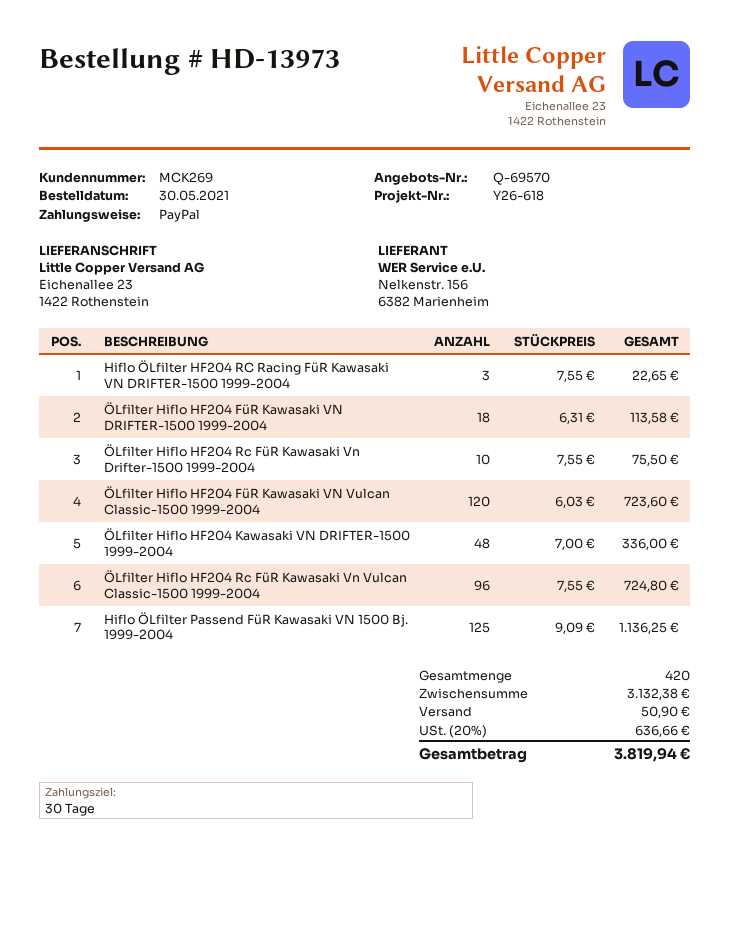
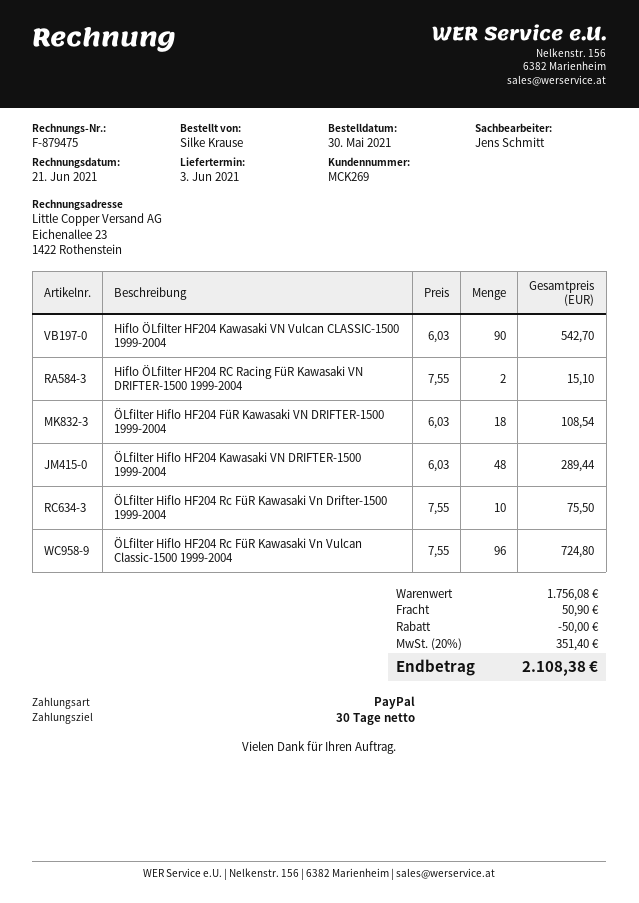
Hiflo ÖLfilter HF204 RC Racing FüR Kawasaki VN DRIFTER-1500 1999-2004: 3 x 7.55 = 22.65 -> 2 x 7.55 = 15.10
ÖLfilter Hiflo HF204 FüR Kawasaki VN DRIFTER-1500 1999-2004: 18 x 6.31 = 113.58 -> 18 x 6.03 = 108.54
ÖLfilter Hiflo HF204 FüR Kawasaki VN Vulcan Classic-1500 1999-2004: 120 x 6.03 = 723.60 -> none
ÖLfilter Hiflo HF204 Kawasaki VN DRIFTER-1500 1999-2004: 48 x 7.00 = 336.00 -> 48 x 6.03 = 289.44
Hiflo ÖLfilter Passend FüR Kawasaki VN 1500 Bj. 1999-2004: 125 x 9.09 = 1136.25 -> none
Hiflo ÖLfilter HF204 Kawasaki VN Vulcan CLASSIC-1500 1999-2004: none -> 90 x 6.03 = 542.70
subtotal: 3132.38 -> 1756.08
discount: none -> 50.00
tax: 20% = 636.66 -> 20% = 351.40
total: 3819.94 -> 2108.38

